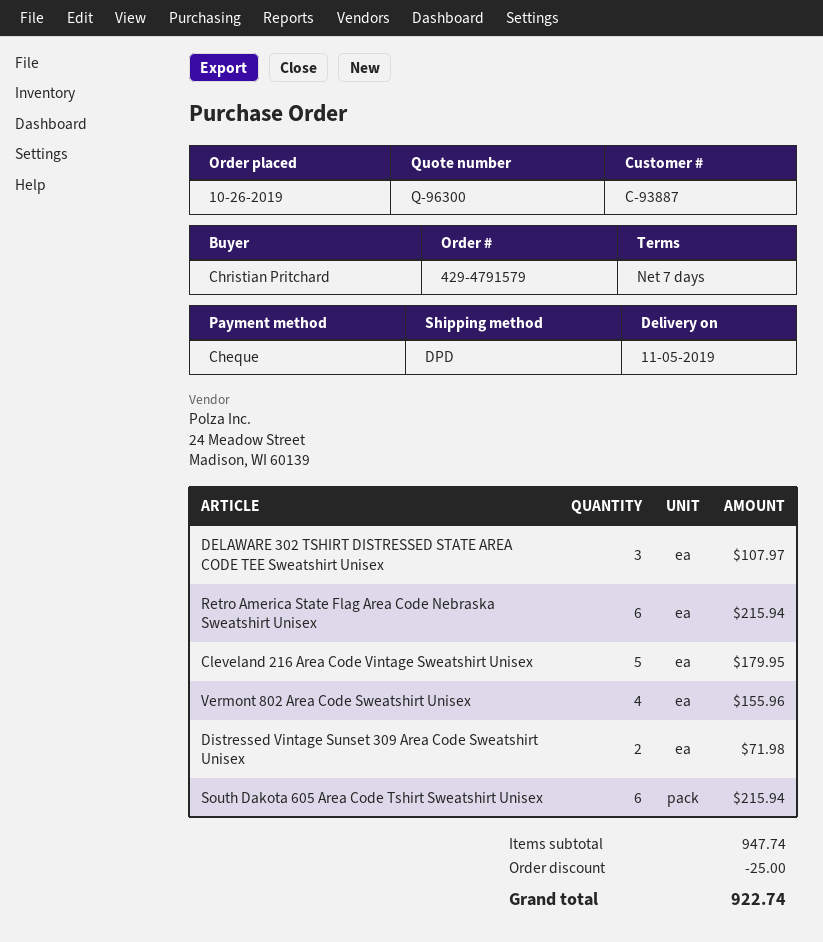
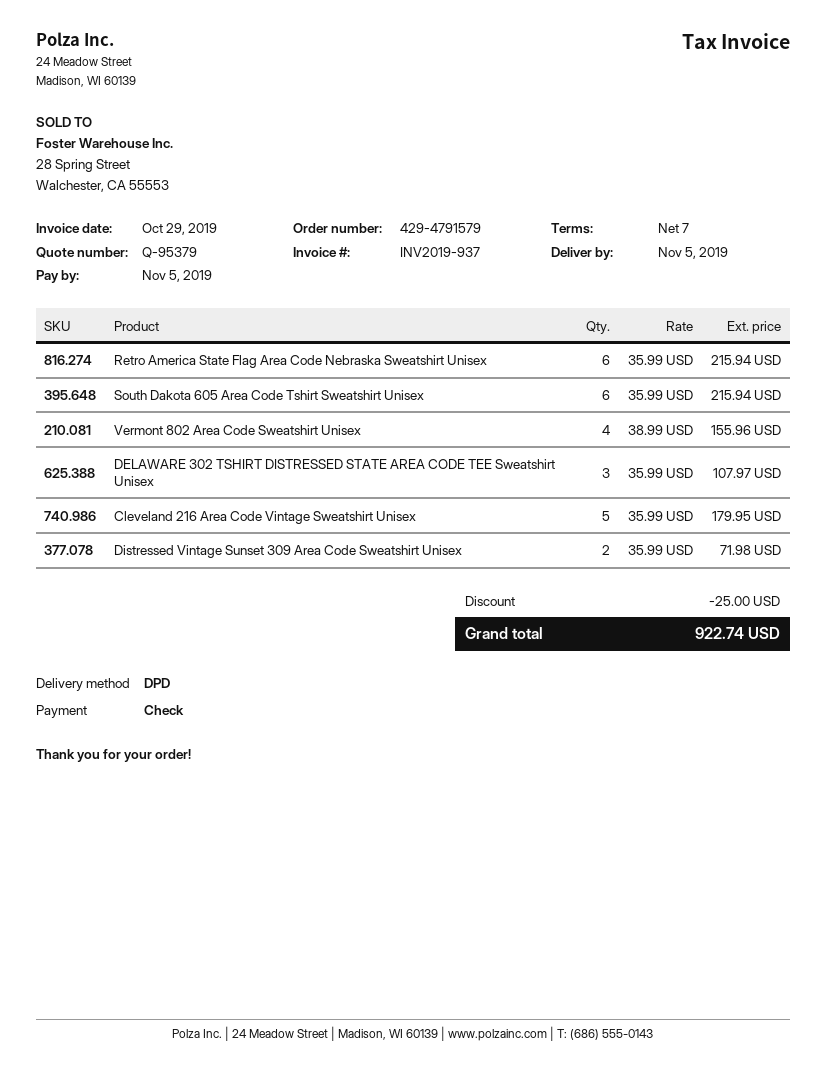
quote number: Q-96300 -> Q-95379

